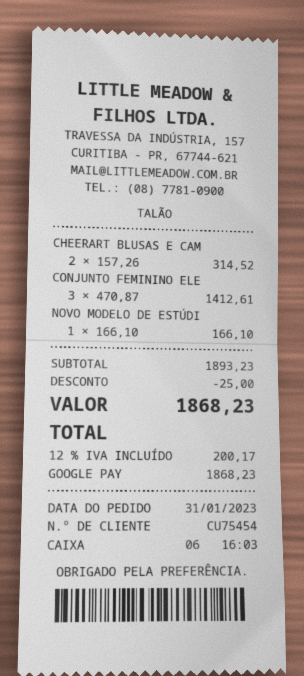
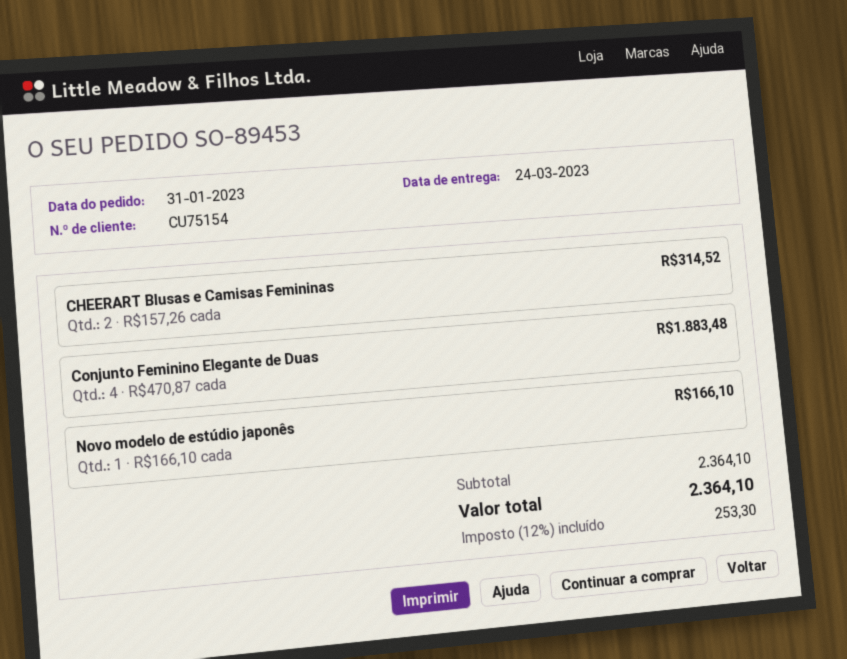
customer number: CU75454 -> CU75154
CONJUNTO FEMININO ELE: 3 x 470.87 = 1412.61 -> 4 x 470.87 = 1883.48
subtotal: 1893.23 -> 2364.10
discount: 25.00 -> none
tax: 12% = 200.17 -> 12% = 253.30
total: 1868.23 -> 2364.10

